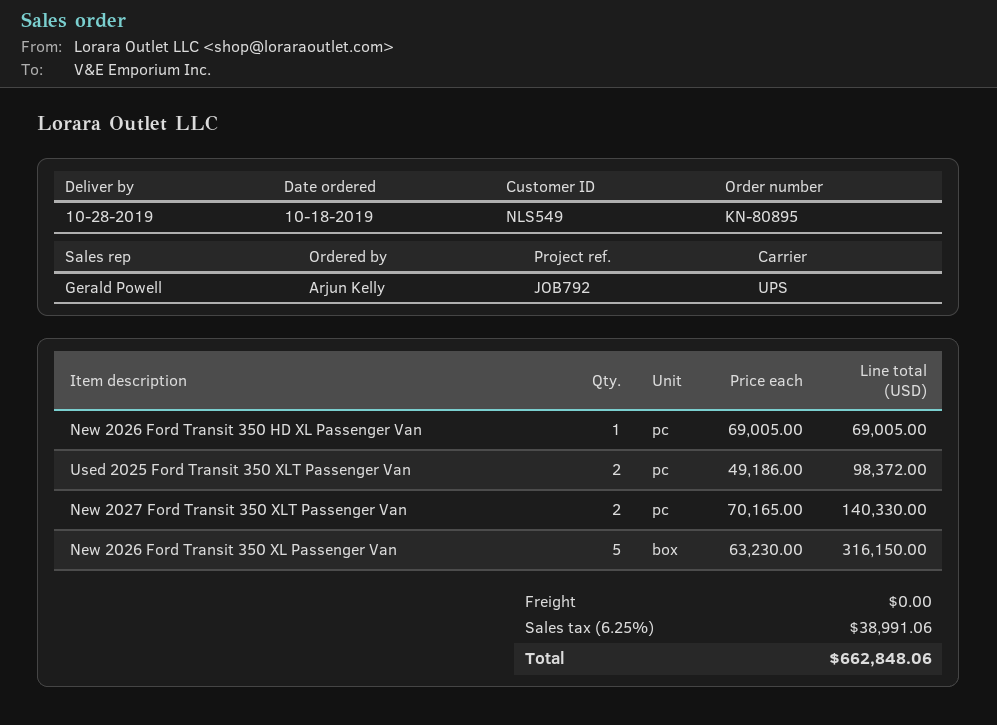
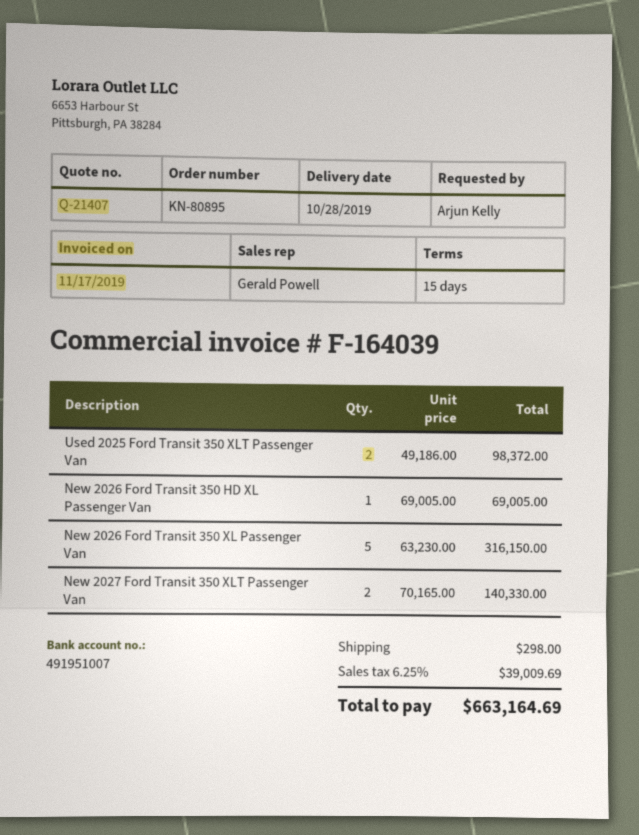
shipping: 0.00 -> 298.00
tax: 6.25% = 38991.06 -> 6.25% = 39009.69
total: 662848.06 -> 663164.69

